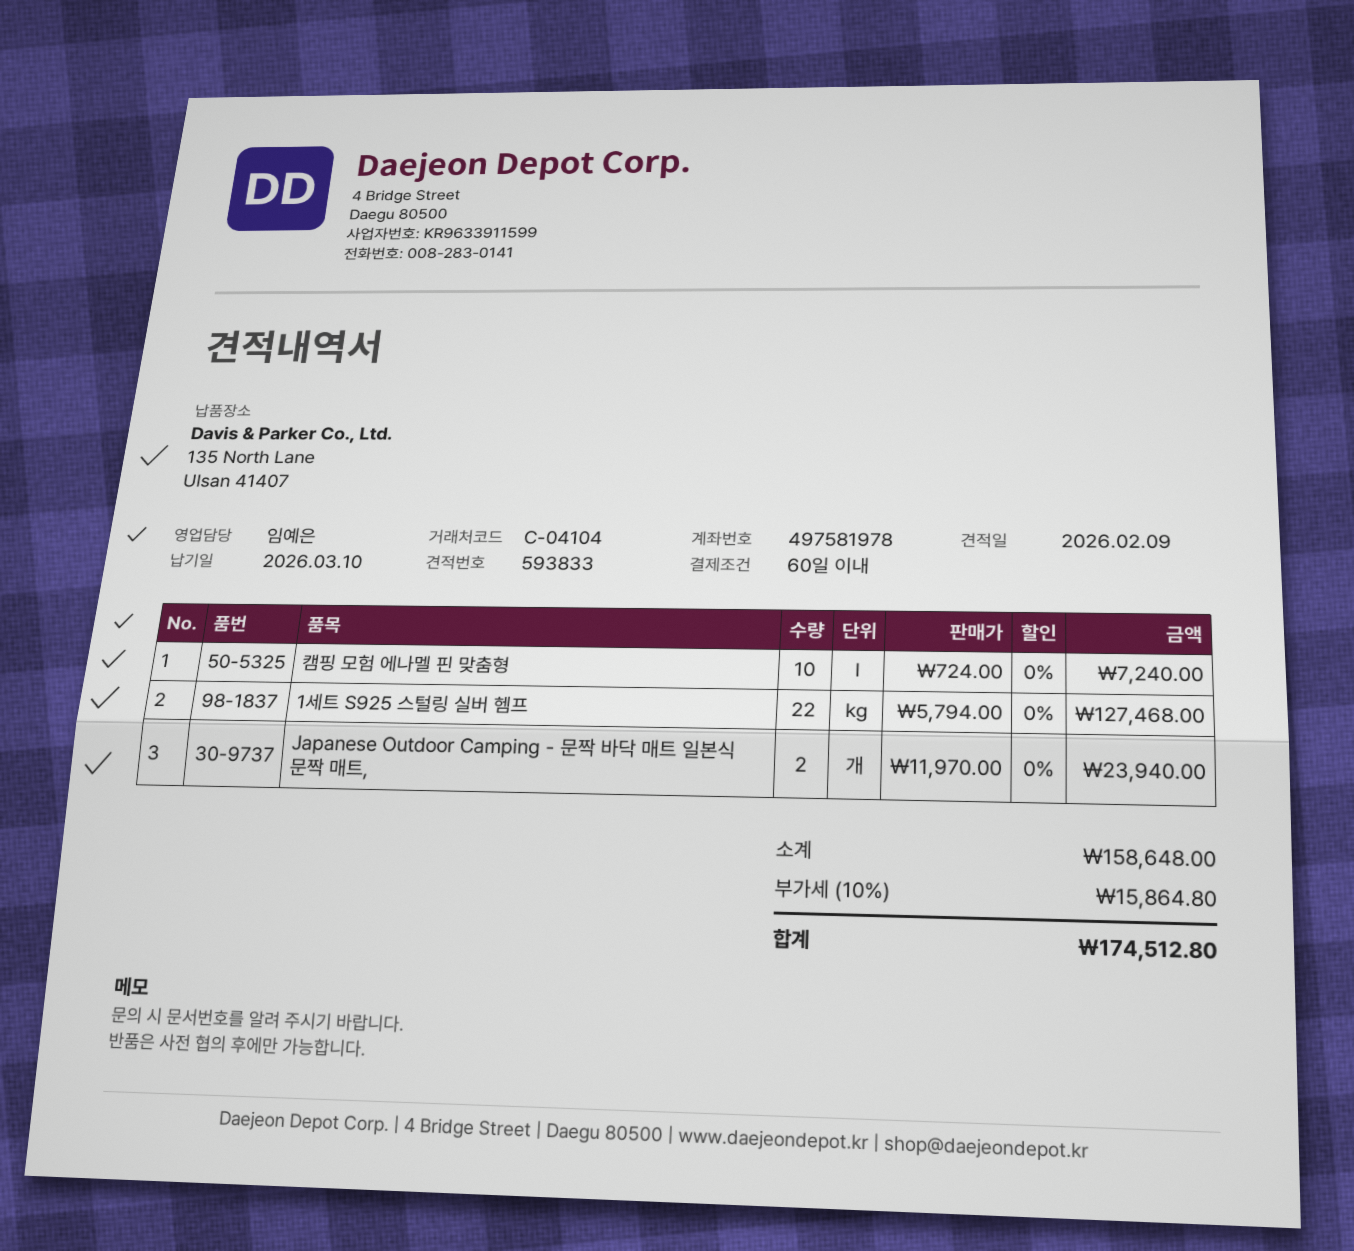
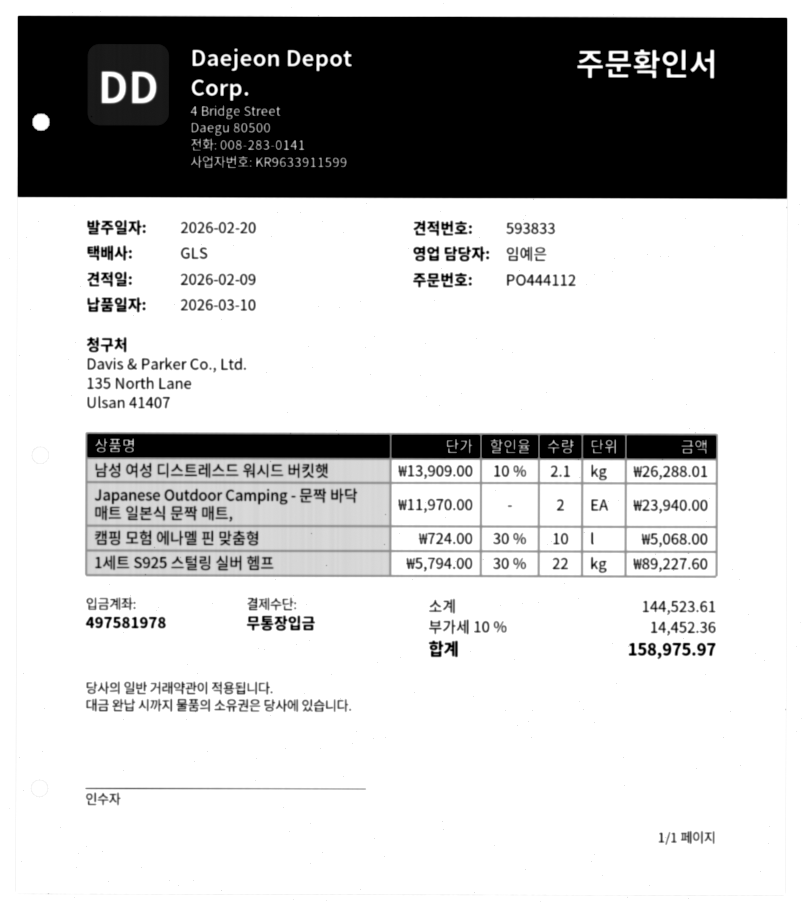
캠핑 모험 에나멜 핀 맞춤형: 10 x 724.00 = 7240.00 -> 10 x 724.00 - 30% = 5068.00
1세트 S925 스털링 실버 헴프: 22 x 5794.00 = 127468.00 -> 22 x 5794.00 - 30% = 89227.60
남성 여성 디스트레스드 워시드 버킷햇: none -> 2.1 x 13909.00 - 10% = 26288.01
subtotal: 158648.00 -> 144523.61
tax: 10% = 15864.80 -> 10% = 14452.36
total: 174512.80 -> 158975.97

